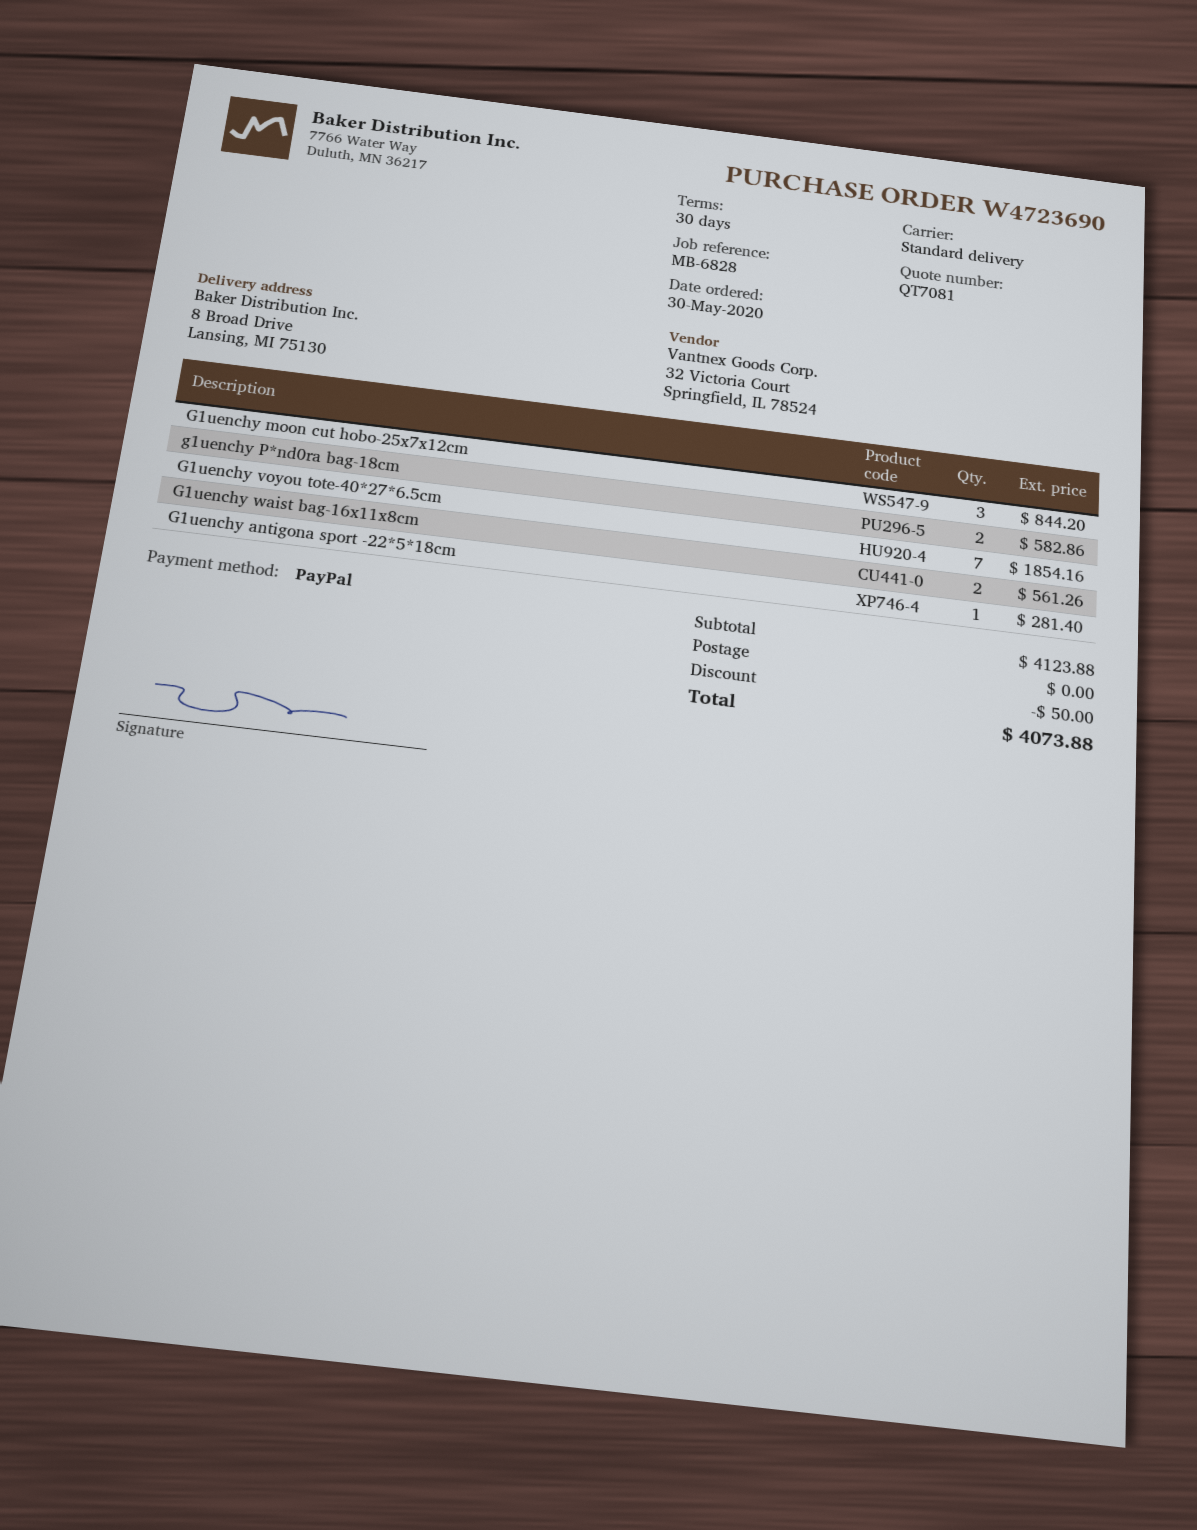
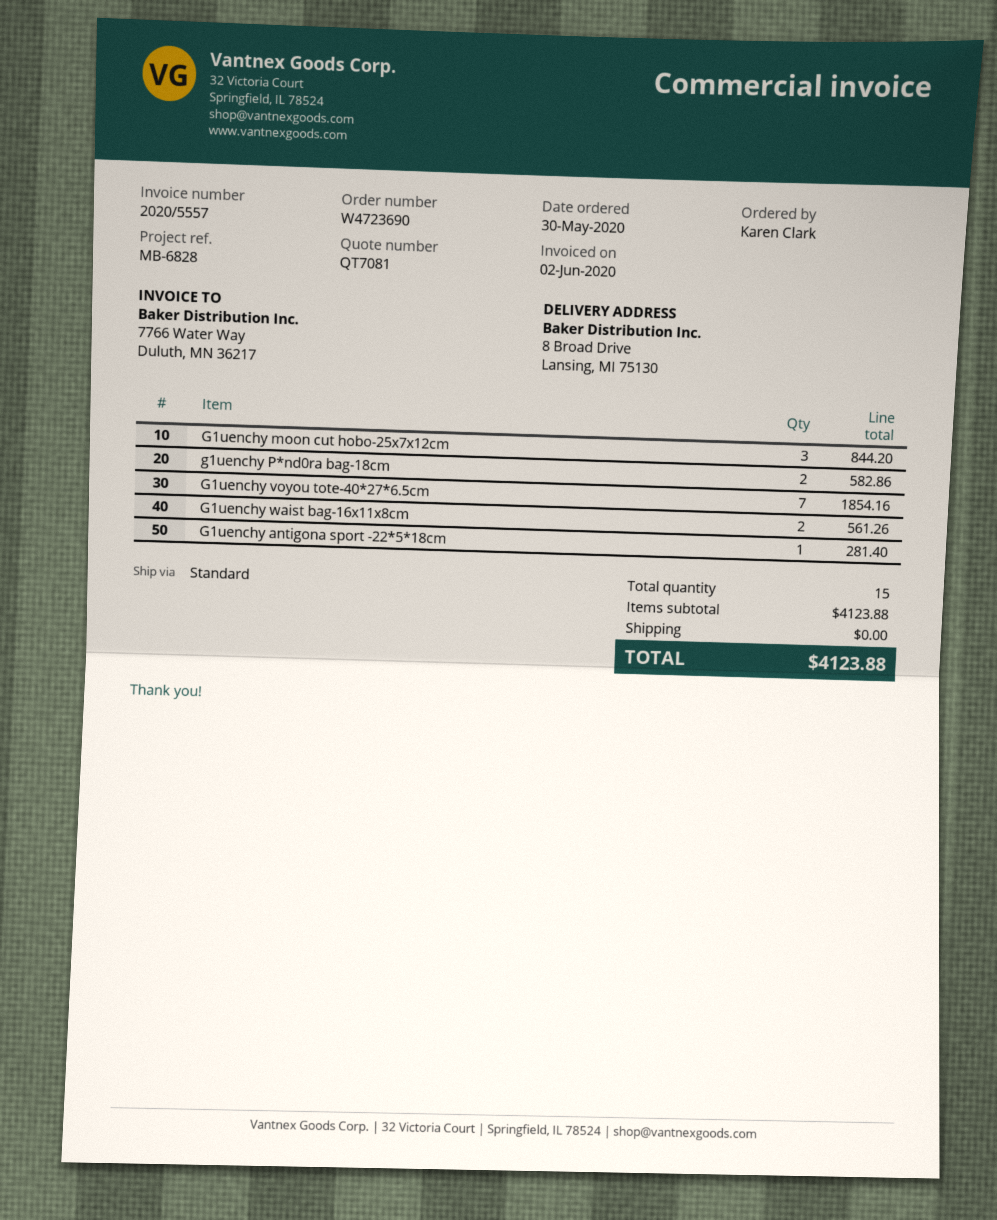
discount: 50.00 -> none
total: 4073.88 -> 4123.88

